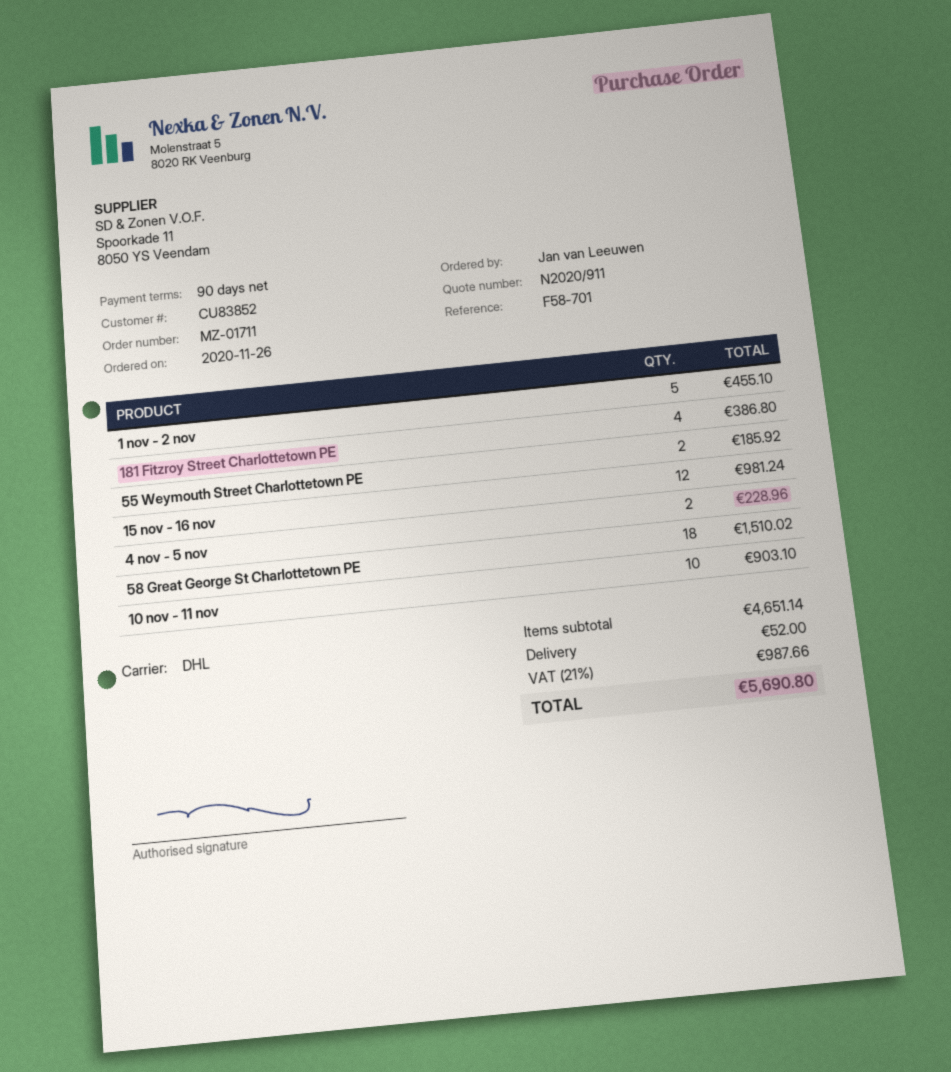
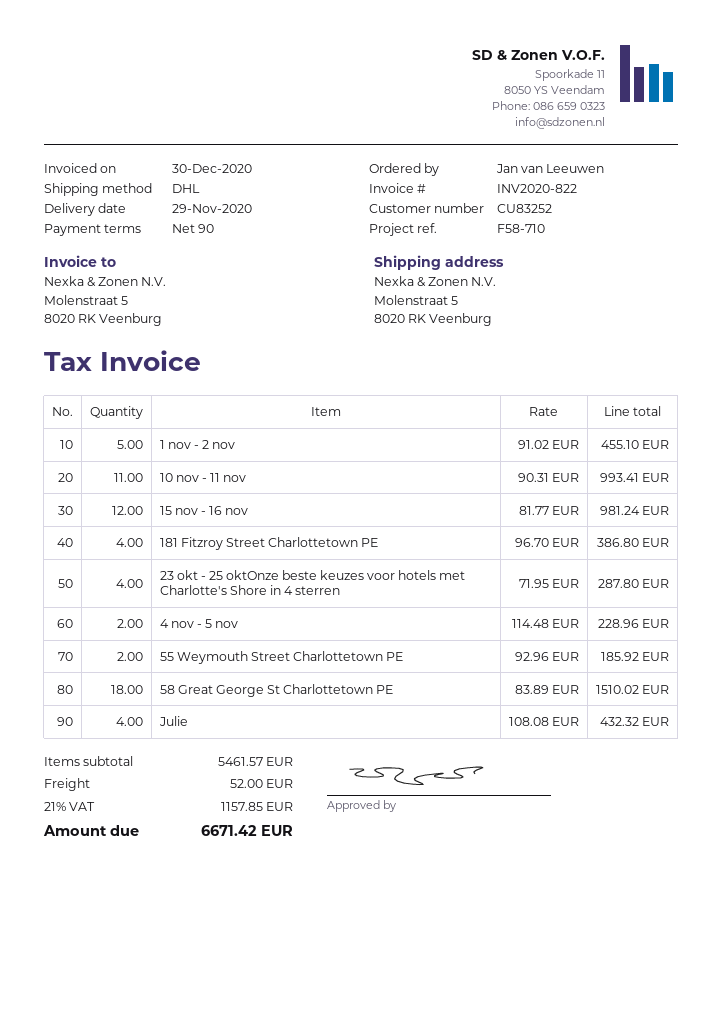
customer number: CU83852 -> CU83252
reference: F58-701 -> F58-710
10 nov - 11 nov: 10 for 903.10 -> 11 for 993.41
23 okt - 25 oktOnze beste keuzes voor hotels met Charlotte's Shore in 4 sterren: none -> 4 for 287.80
Julie: none -> 4 for 432.32
subtotal: 4651.14 -> 5461.57
tax: 21% = 987.66 -> 21% = 1157.85
total: 5690.80 -> 6671.42

